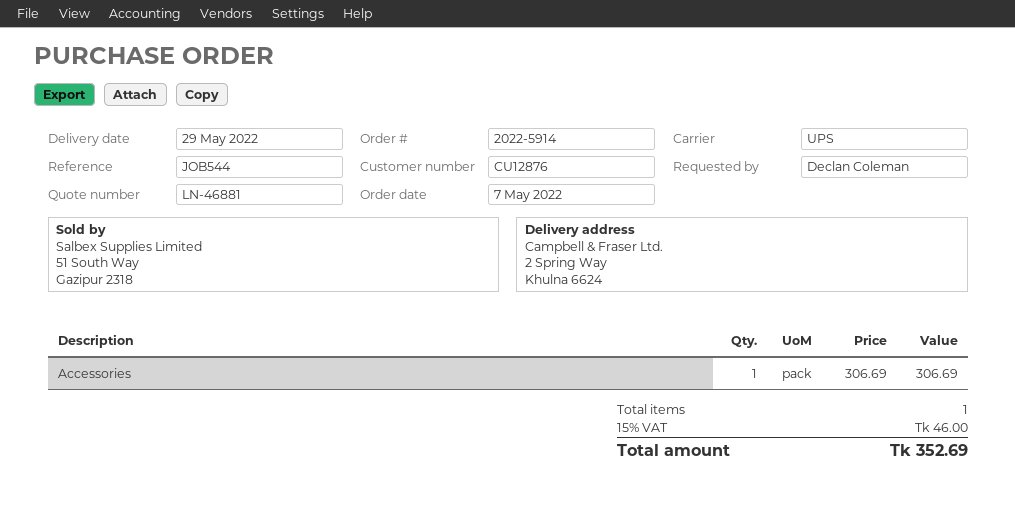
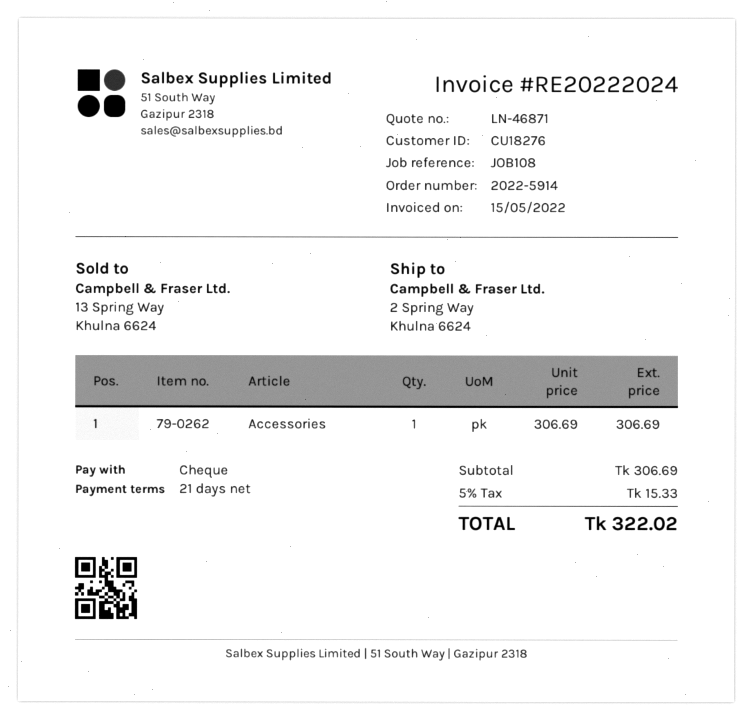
quote number: LN-46881 -> LN-46871
customer number: CU12876 -> CU18276
reference: JOB544 -> JOB108
tax: 15% = 46.00 -> 5% = 15.33
total: 352.69 -> 322.02

